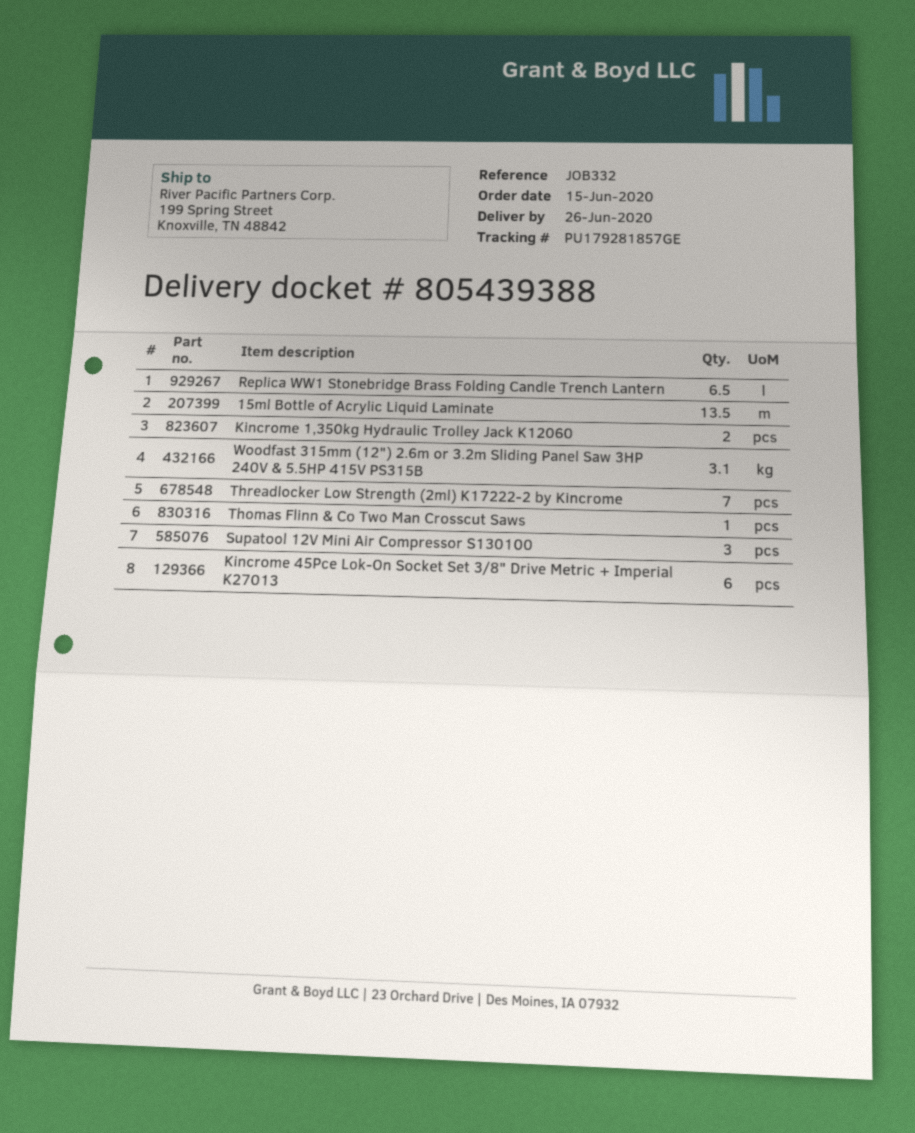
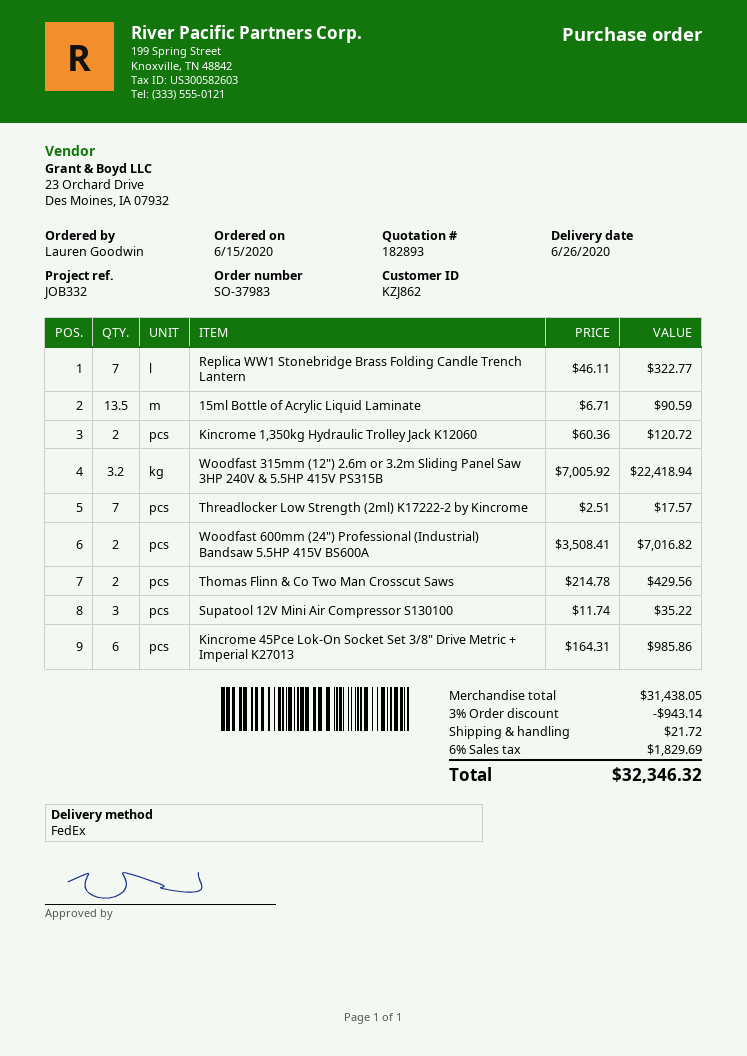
Replica WW1 Stonebridge Brass Folding Candle Trench Lantern: 6.5 -> 7
Woodfast 315mm (12") 2.6m or 3.2m Sliding Panel Saw 3HP 240V & 5.5HP 415V PS315B: 3.1 -> 3.2
Thomas Flinn & Co Two Man Crosscut Saws: 1 -> 2
Woodfast 600mm (24") Professional (Industrial) Bandsaw 5.5HP 415V BS600A: none -> 2

